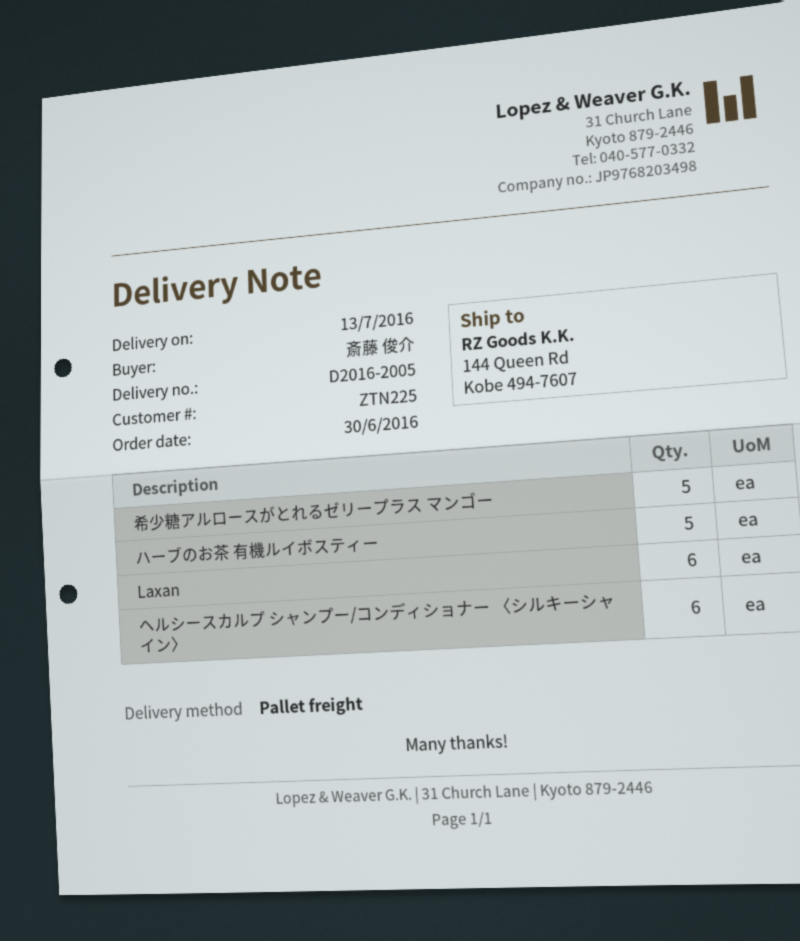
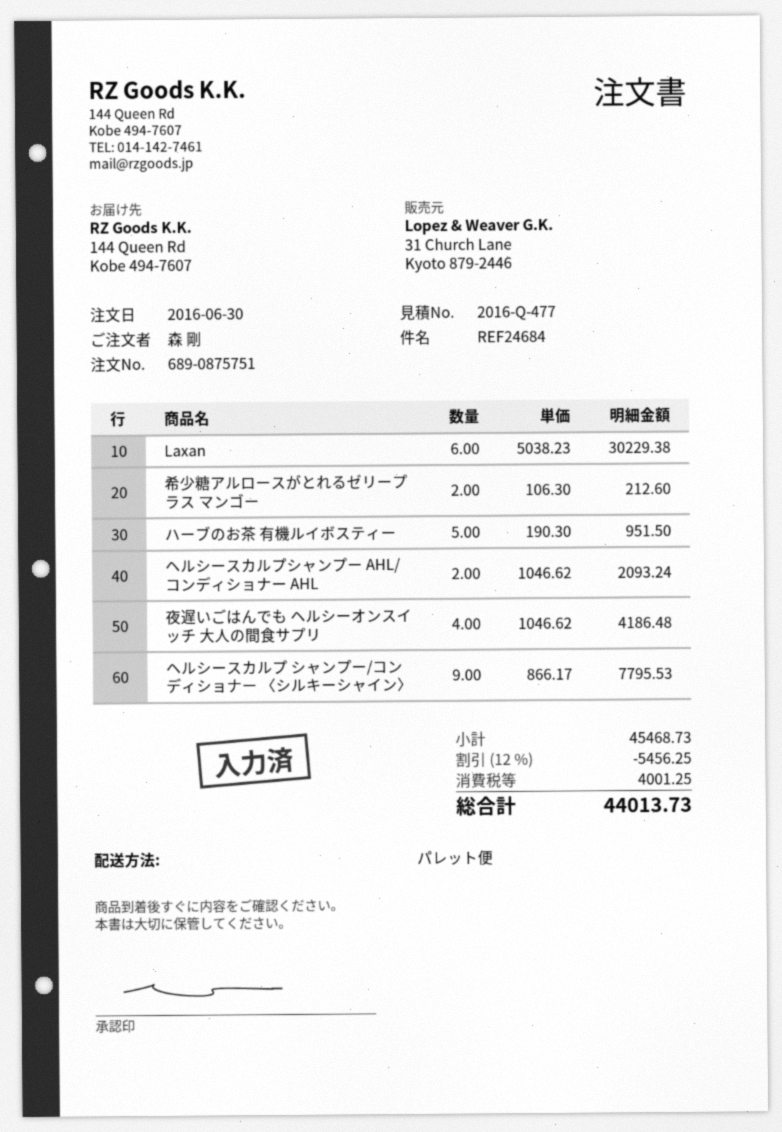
ordered by: 斎藤 俊介 -> 森 剛
希少糖アルロースがとれるゼリープラス マンゴー: 5 -> 2
ヘルシースカルプ シャンプー/コンディショナー 〈シルキーシャイン〉: 6 -> 9
ヘルシースカルプシャンプー AHL/コンディショナー AHL: none -> 2
夜遅いごはんでも ヘルシーオンスイッチ 大人の間食サプリ: none -> 4

